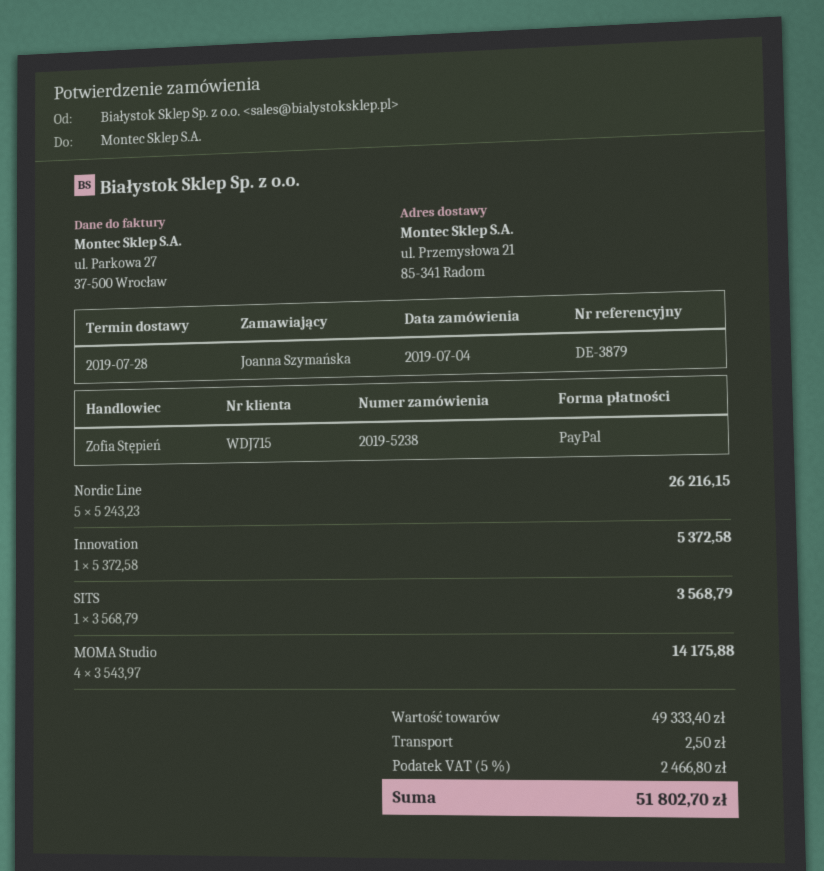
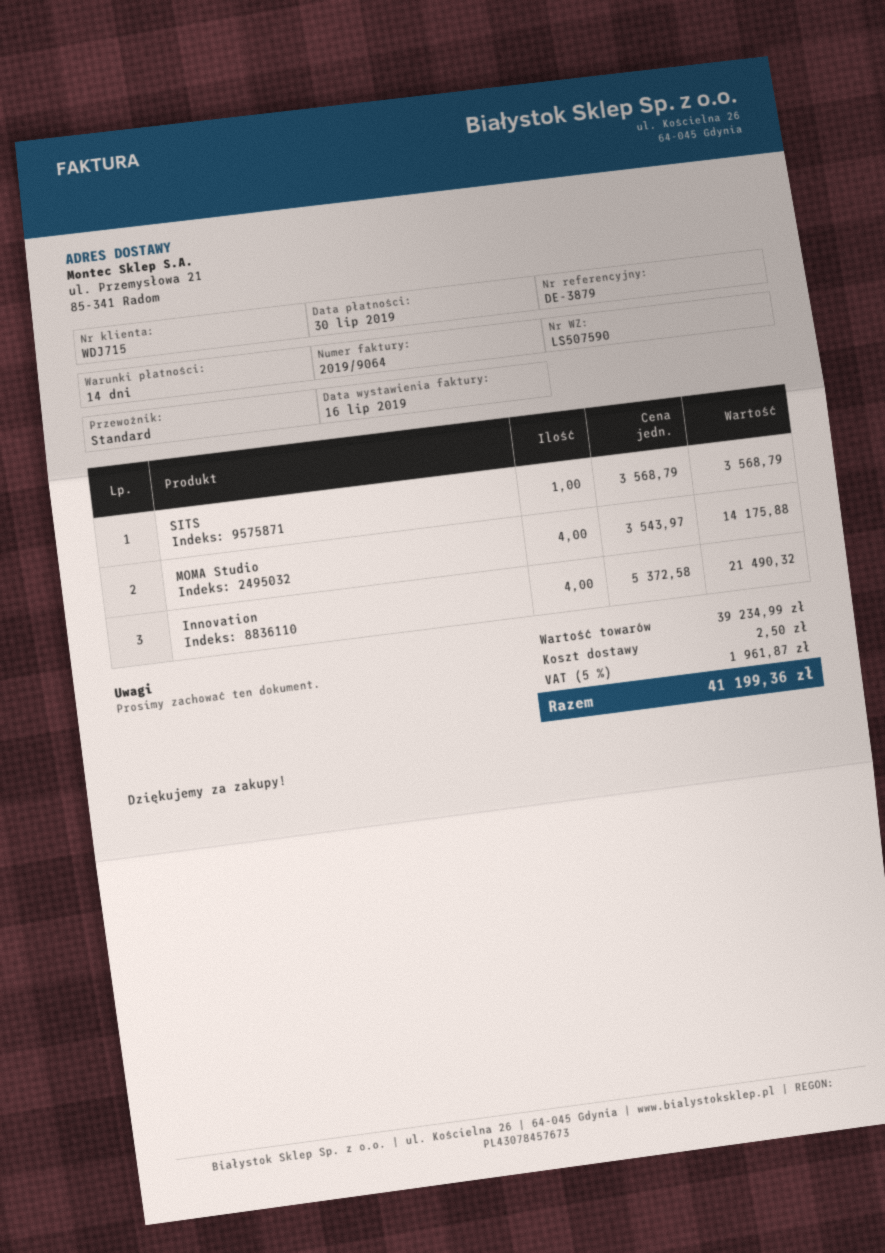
Nordic Line: 5 x 5243.23 = 26216.15 -> none
Innovation: 1 x 5372.58 = 5372.58 -> 4 x 5372.58 = 21490.32
subtotal: 49333.40 -> 39234.99
tax: 5% = 2466.80 -> 5% = 1961.87
total: 51802.70 -> 41199.36

